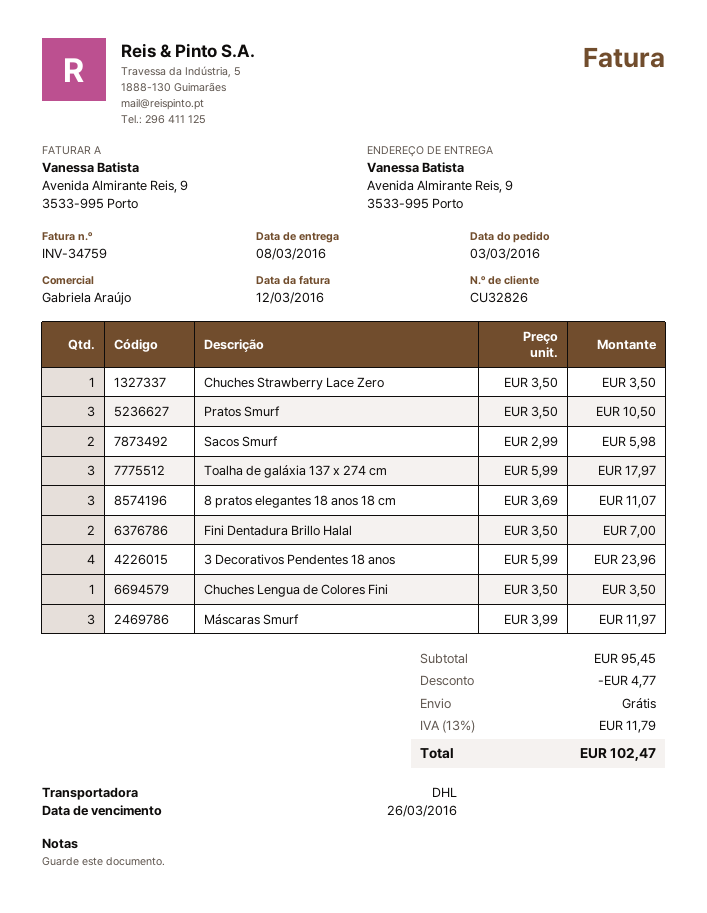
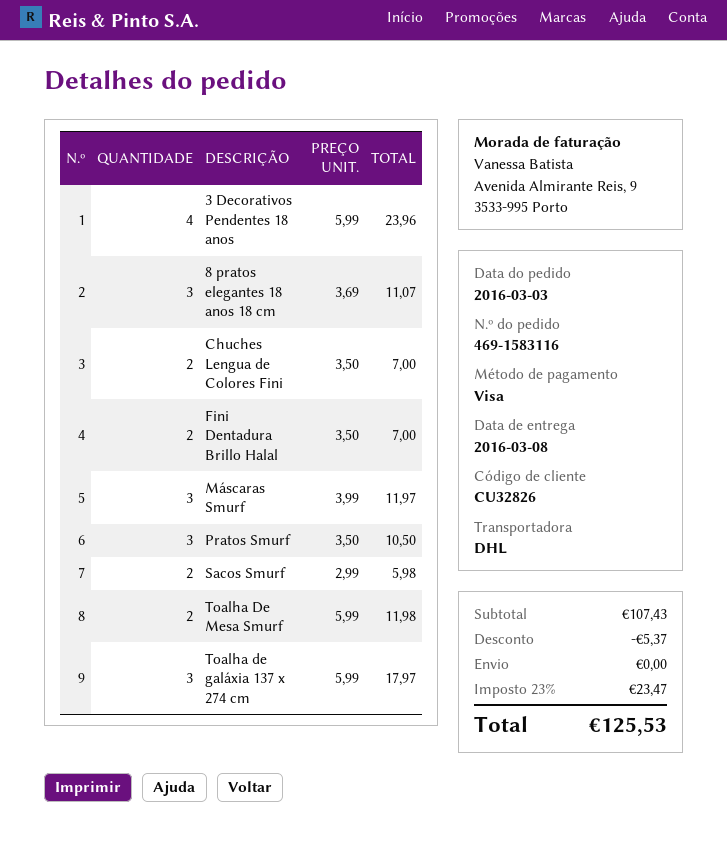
Chuches Strawberry Lace Zero: 1 x 3.50 = 3.50 -> none
Chuches Lengua de Colores Fini: 1 x 3.50 = 3.50 -> 2 x 3.50 = 7.00
Toalha De Mesa Smurf: none -> 2 x 5.99 = 11.98
subtotal: 95.45 -> 107.43
discount: 4.77 -> 5.37
tax: 13% = 11.79 -> 23% = 23.47
total: 102.47 -> 125.53

